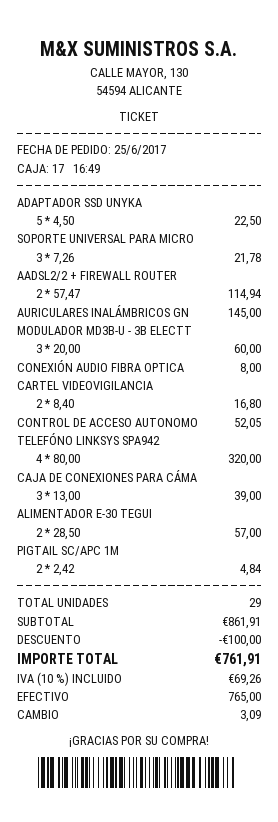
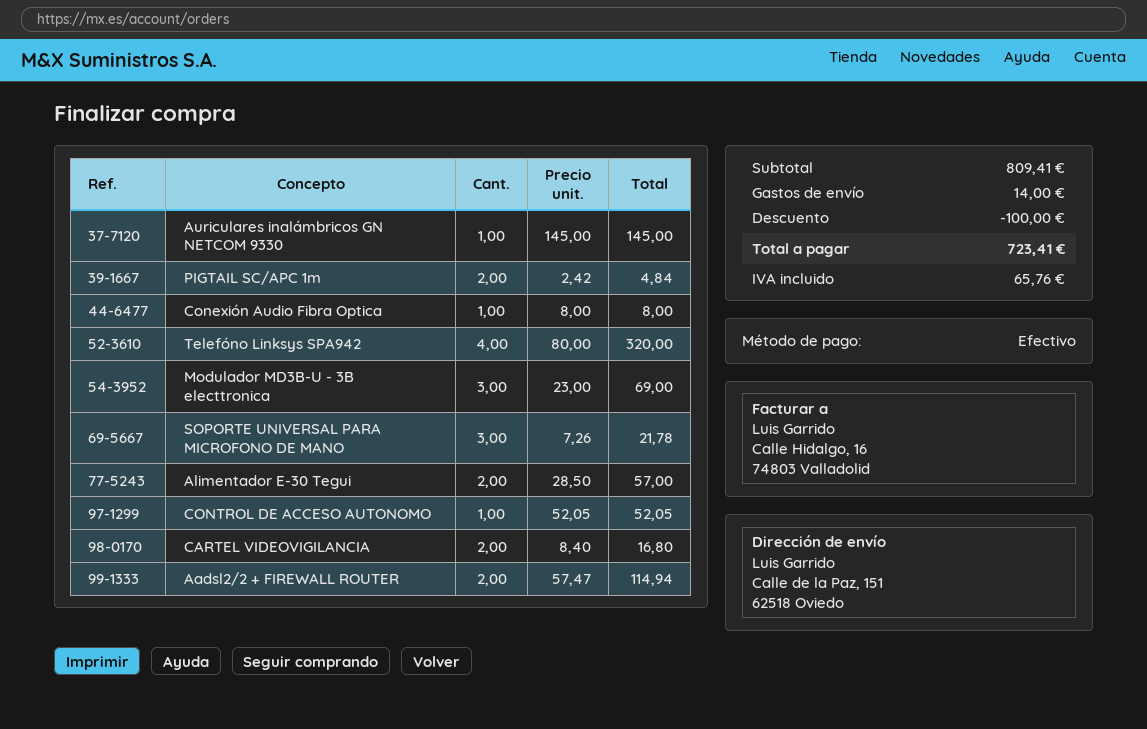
ADAPTADOR SSD UNYKA: 5 x 4.50 = 22.50 -> none
MODULADOR MD3B-U - 3B ELECTT: 3 x 20.00 = 60.00 -> 3 x 23.00 = 69.00
CAJA DE CONEXIONES PARA CÁMA: 3 x 13.00 = 39.00 -> none
subtotal: 861.91 -> 809.41
shipping: none -> 14.00
tax: 69.26 -> 65.76
total: 761.91 -> 723.41

